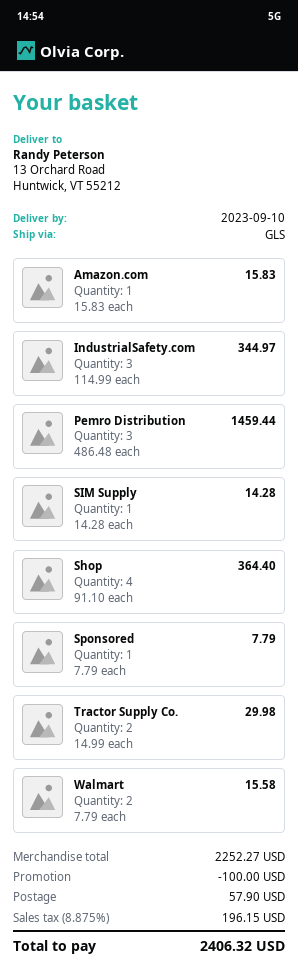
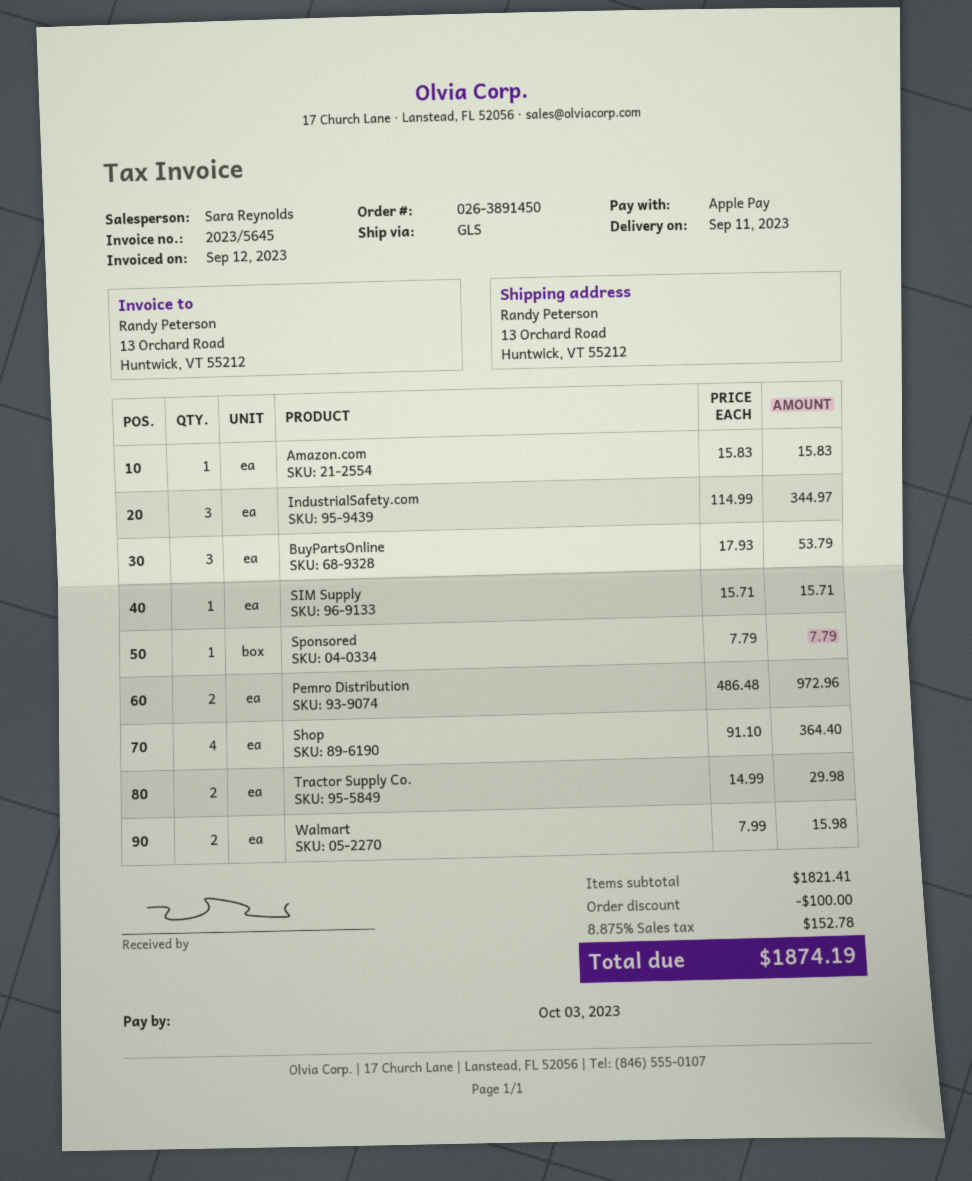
delivery date: 2023-09-10 -> 2023-09-11
Pemro Distribution: 3 x 486.48 = 1459.44 -> 2 x 486.48 = 972.96
SIM Supply: 1 x 14.28 = 14.28 -> 1 x 15.71 = 15.71
Walmart: 2 x 7.79 = 15.58 -> 2 x 7.99 = 15.98
BuyPartsOnline: none -> 3 x 17.93 = 53.79
subtotal: 2252.27 -> 1821.41
shipping: 57.90 -> none
tax: 8.875% = 196.15 -> 8.875% = 152.78
total: 2406.32 -> 1874.19

